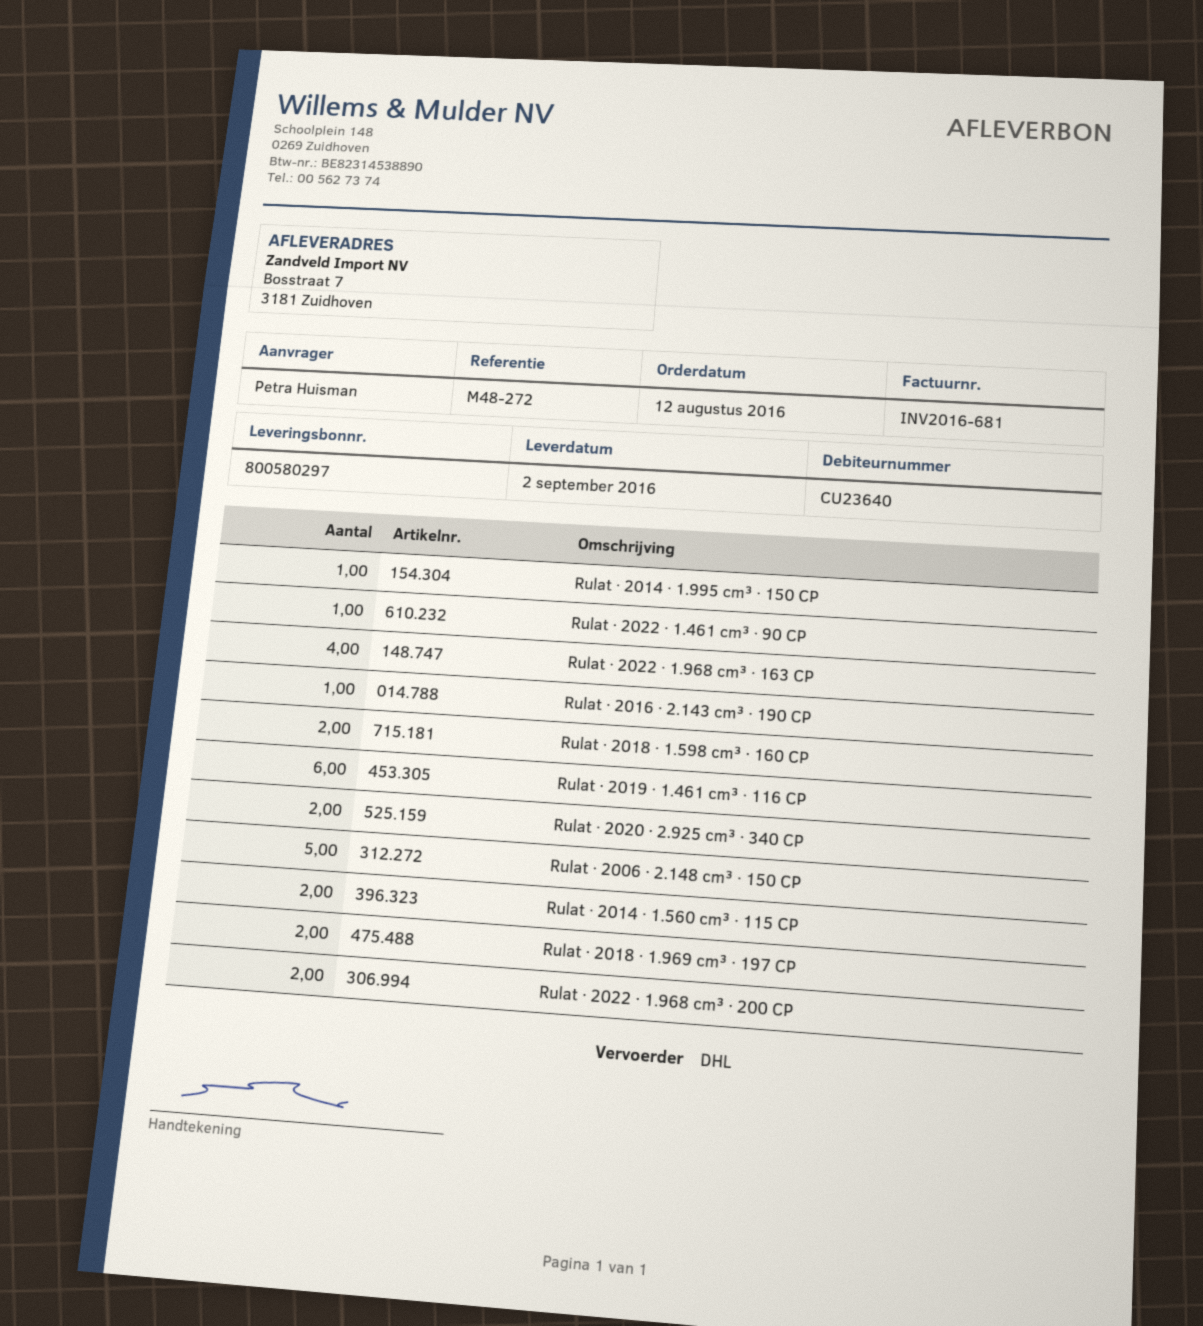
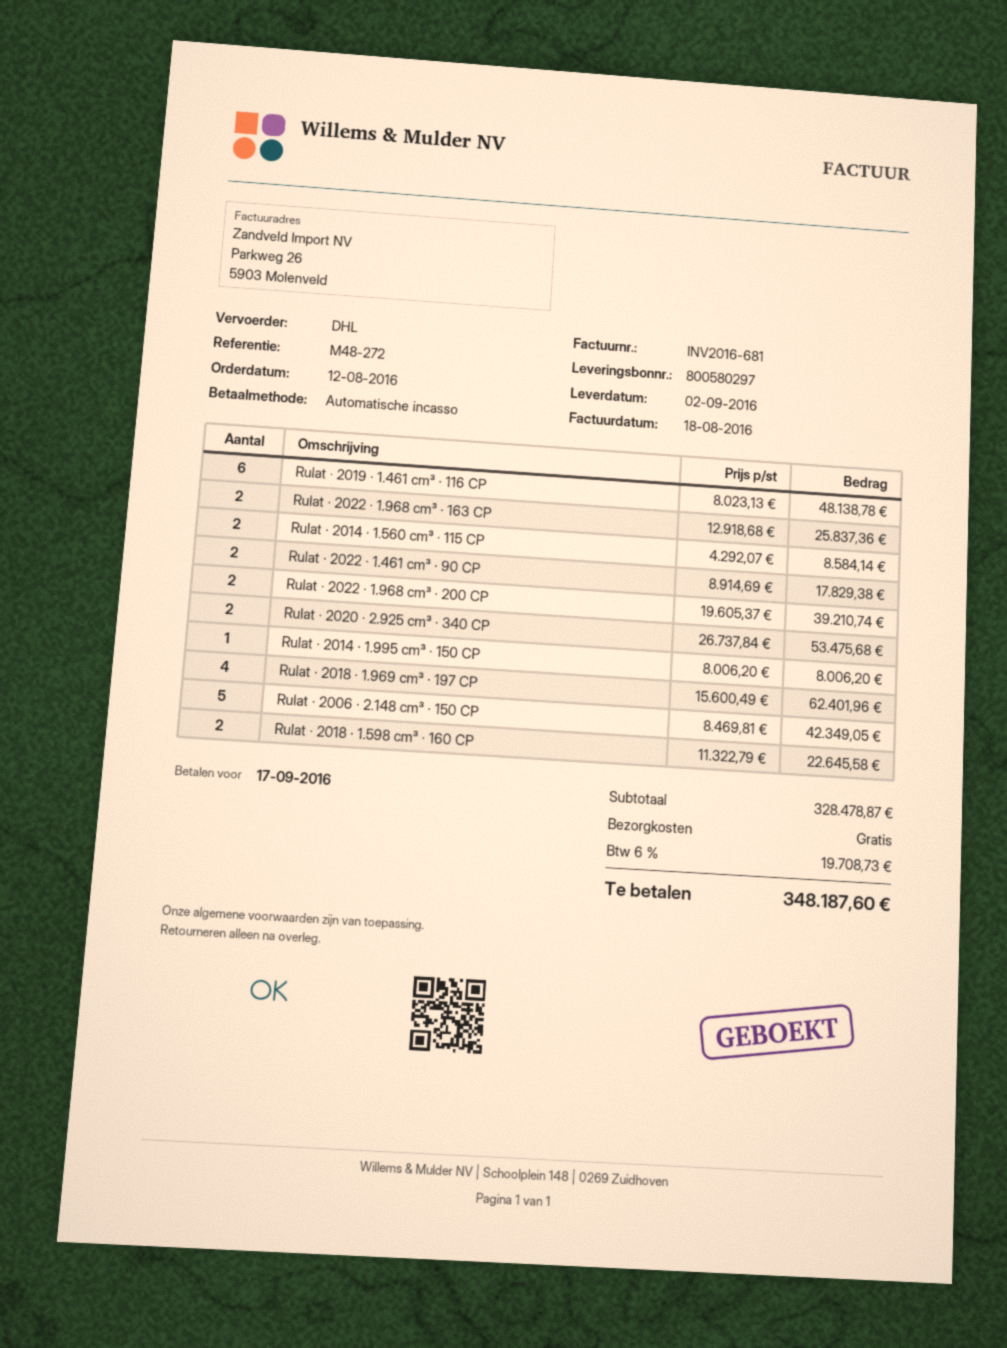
Rulat · 2022 · 1.461 cm³ · 90 CP: 1 -> 2
Rulat · 2022 · 1.968 cm³ · 163 CP: 4 -> 2
Rulat · 2016 · 2.143 cm³ · 190 CP: 1 -> none
Rulat · 2018 · 1.969 cm³ · 197 CP: 2 -> 4

